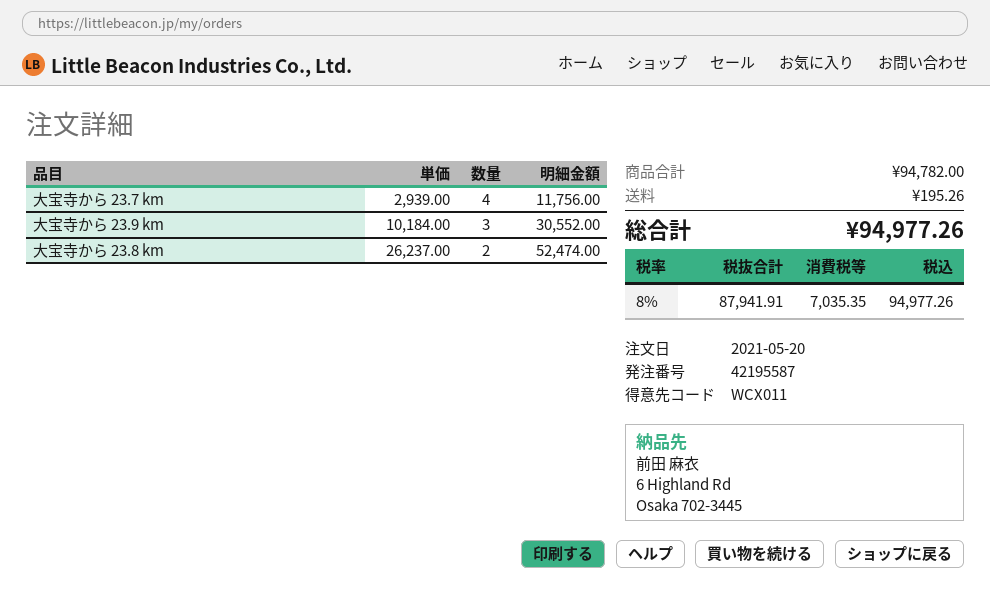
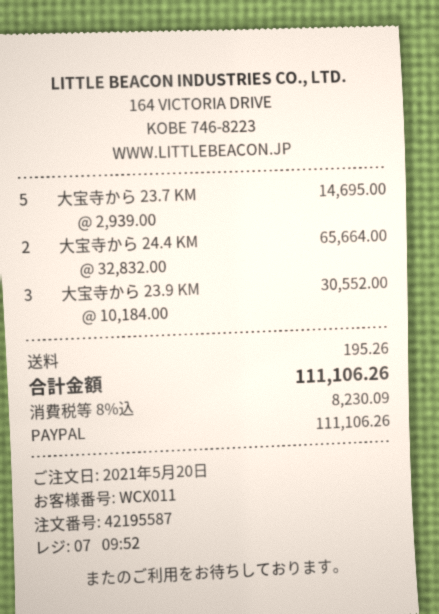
大宝寺から 23.7 km: 4 x 2939.00 = 11756.00 -> 5 x 2939.00 = 14695.00
大宝寺から 23.8 km: 2 x 26237.00 = 52474.00 -> none
大宝寺から 24.4 KM: none -> 2 x 32832.00 = 65664.00
tax: 8% = 7035.35 -> 8% = 8230.09
total: 94977.26 -> 111106.26

